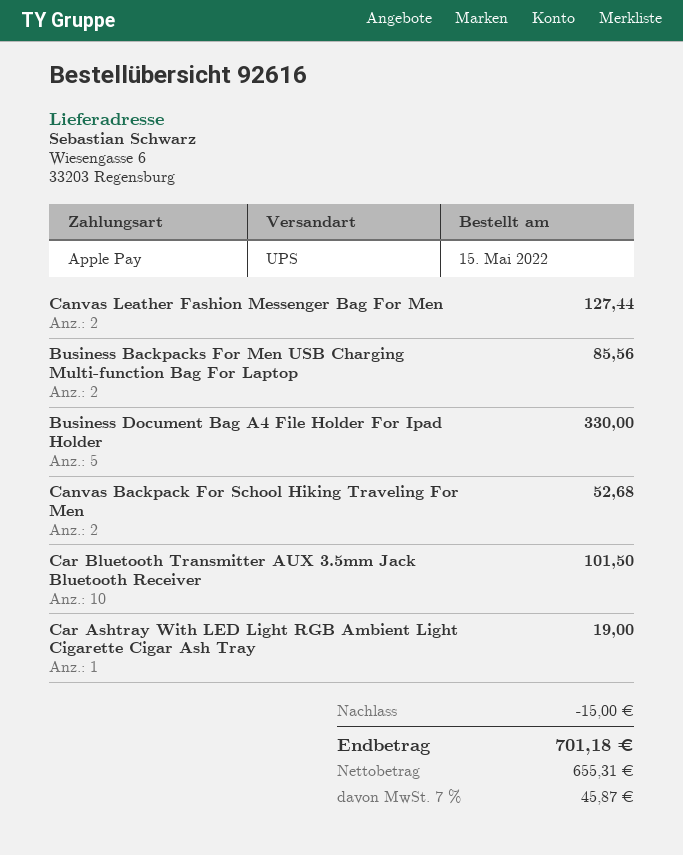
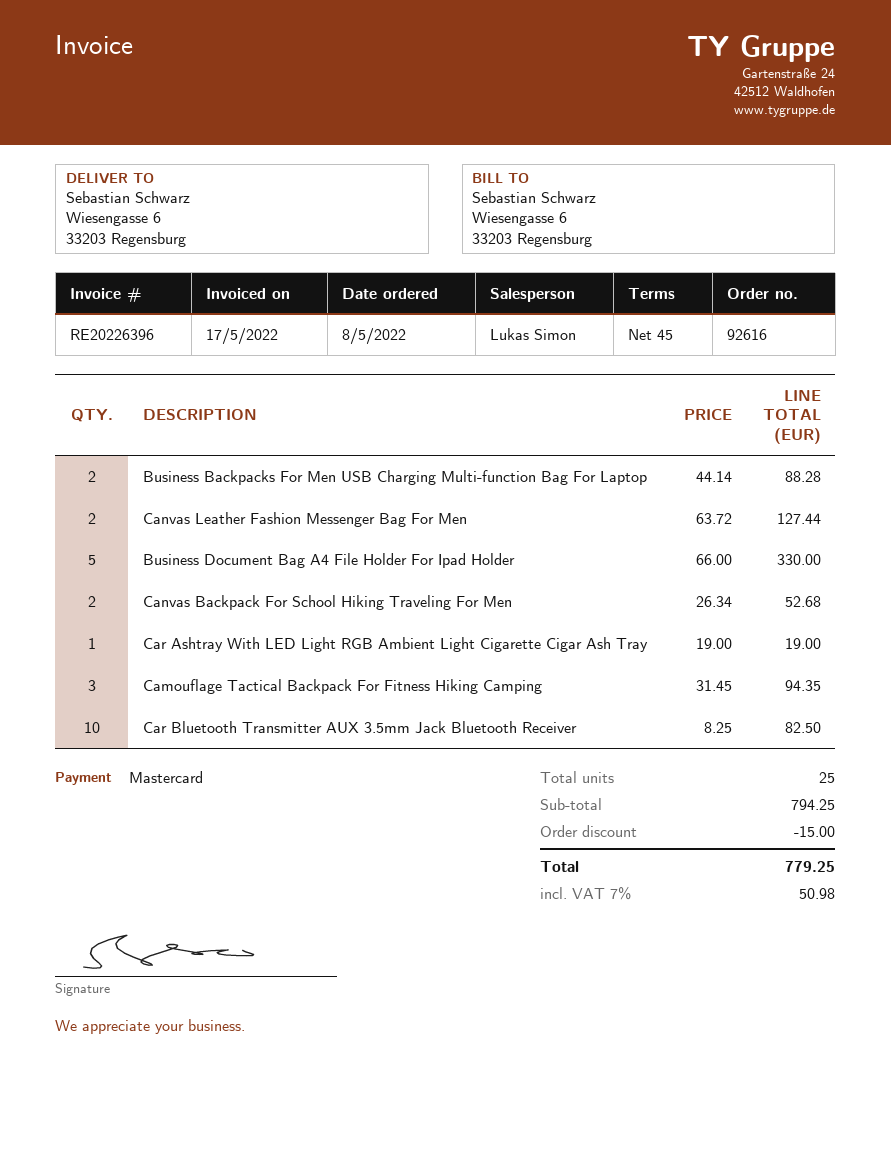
order date: 2022-05-15 -> 2022-05-08
payment method: Apple Pay -> Mastercard
Business Backpacks For Men USB Charging Multi-function Bag For Laptop: 2 for 85.56 -> 2 for 88.28
Car Bluetooth Transmitter AUX 3.5mm Jack Bluetooth Receiver: 10 for 101.50 -> 10 for 82.50
Camouflage Tactical Backpack For Fitness Hiking Camping: none -> 3 for 94.35
tax: 7% = 45.87 -> 7% = 50.98
total: 701.18 -> 779.25

